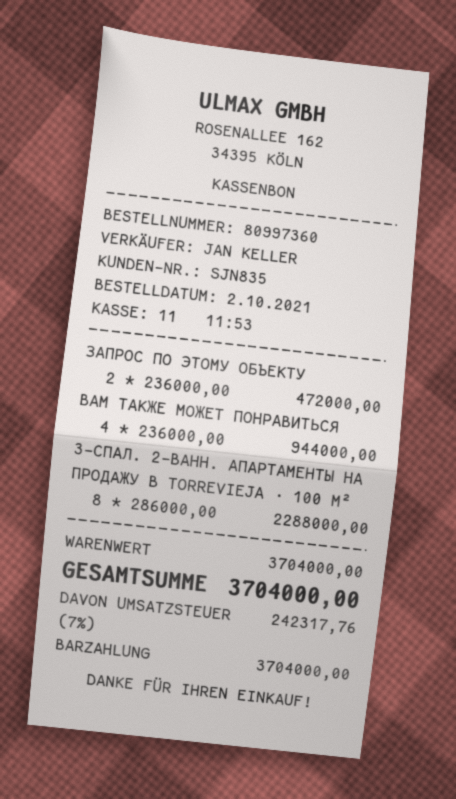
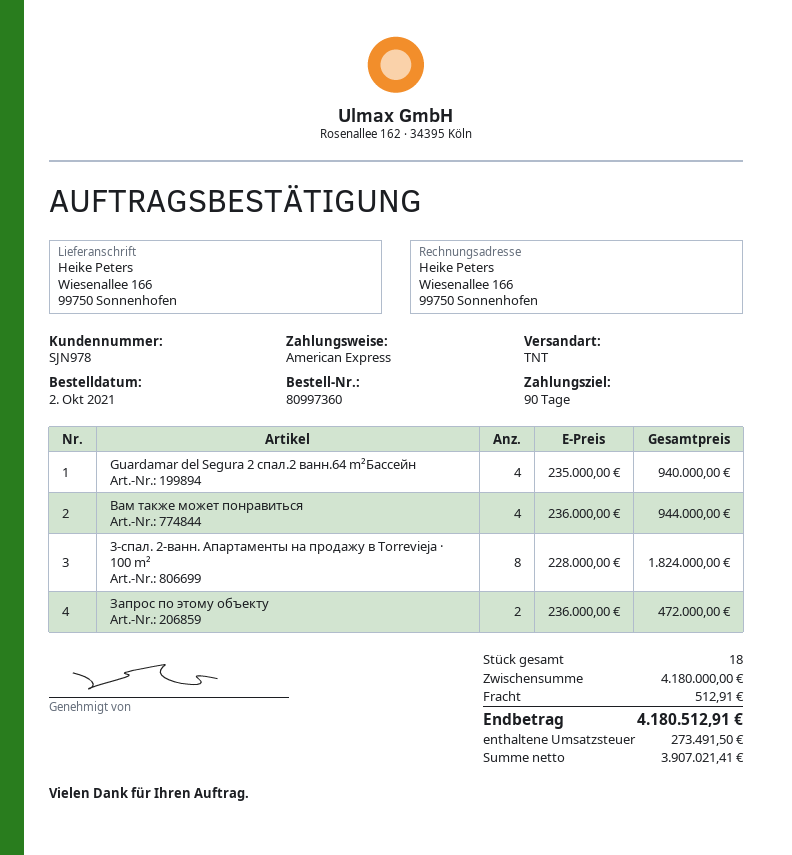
customer number: SJN835 -> SJN978
payment method: cash -> American Express
3-СПАЛ. 2-ВАНН. АПАРТАМЕНТЫ НА ПРОДАЖУ В TORREVIEJA · 100 M²: 8 x 286000.00 = 2288000.00 -> 8 x 228000.00 = 1824000.00
Guardamar del Segura 2 спал.2 ванн.64 m²Бассейн: none -> 4 x 235000.00 = 940000.00
subtotal: 3704000.00 -> 4180000.00
shipping: none -> 512.91
tax: 242317.76 -> 273491.50
total: 3704000.00 -> 4180512.91

